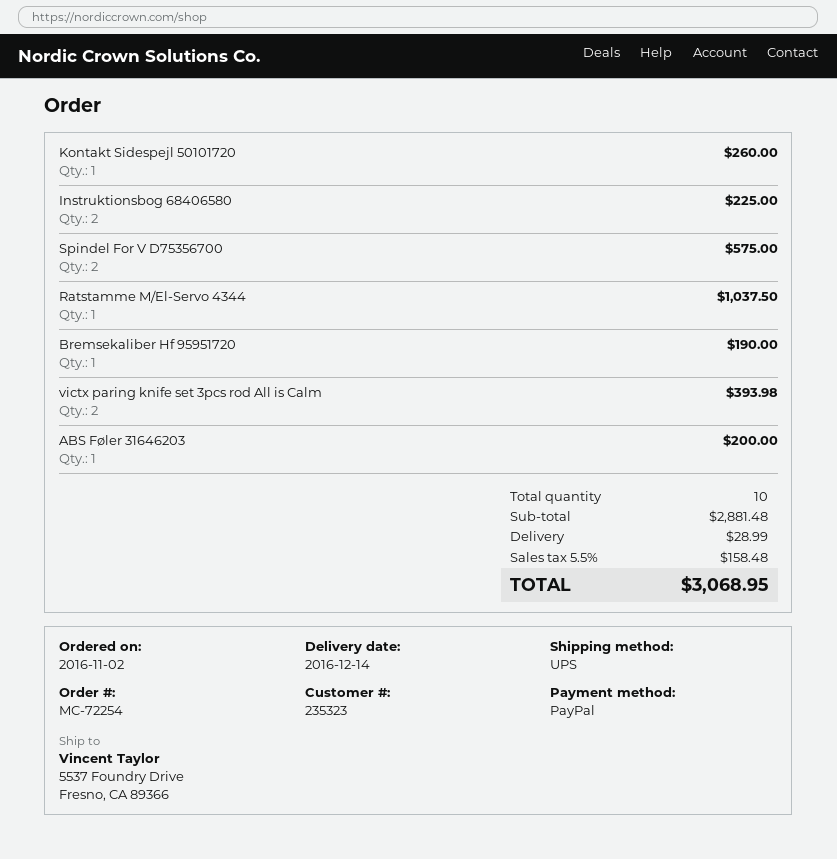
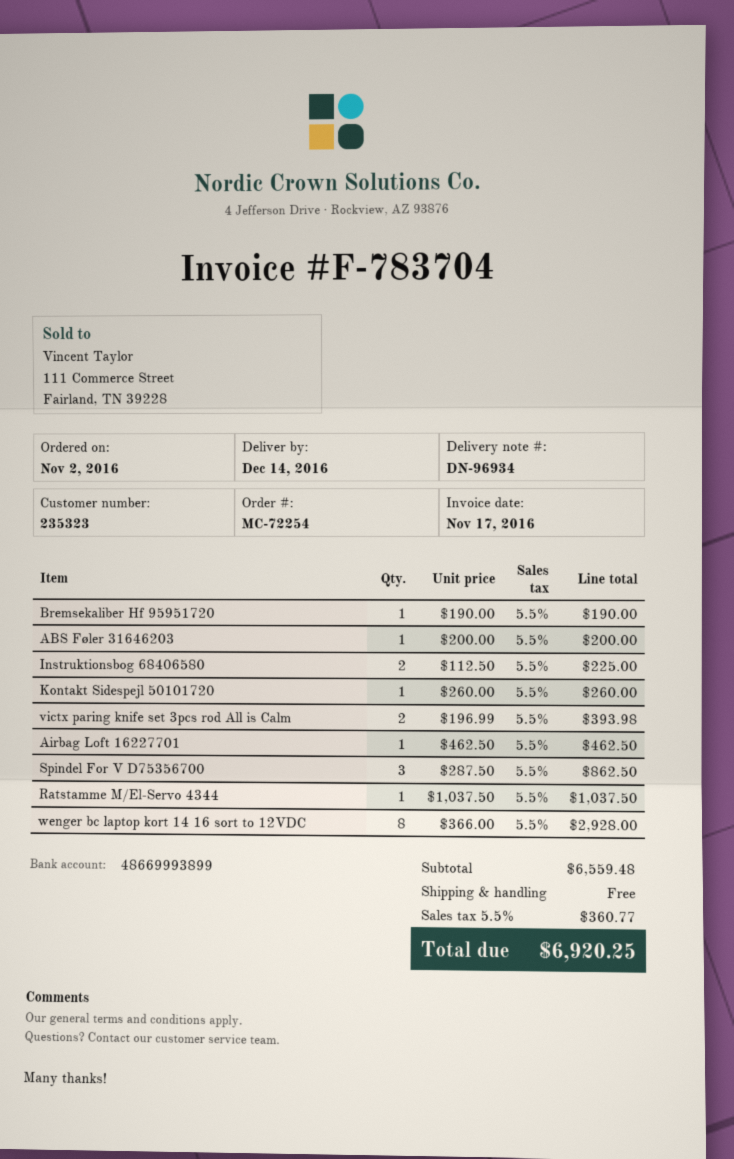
Spindel For V D75356700: 2 for 575.00 -> 3 for 862.50
Airbag Loft 16227701: none -> 1 for 462.50
wenger bc laptop kort 14 16 sort to 12VDC: none -> 8 for 2928.00
subtotal: 2881.48 -> 6559.48
shipping: 28.99 -> 0.00
tax: 5.5% = 158.48 -> 5.5% = 360.77
total: 3068.95 -> 6920.25

